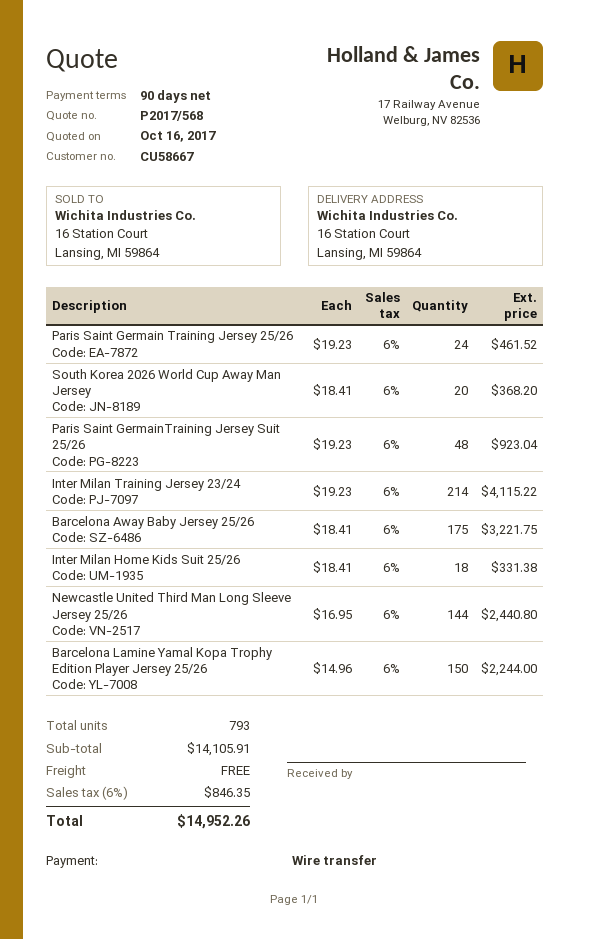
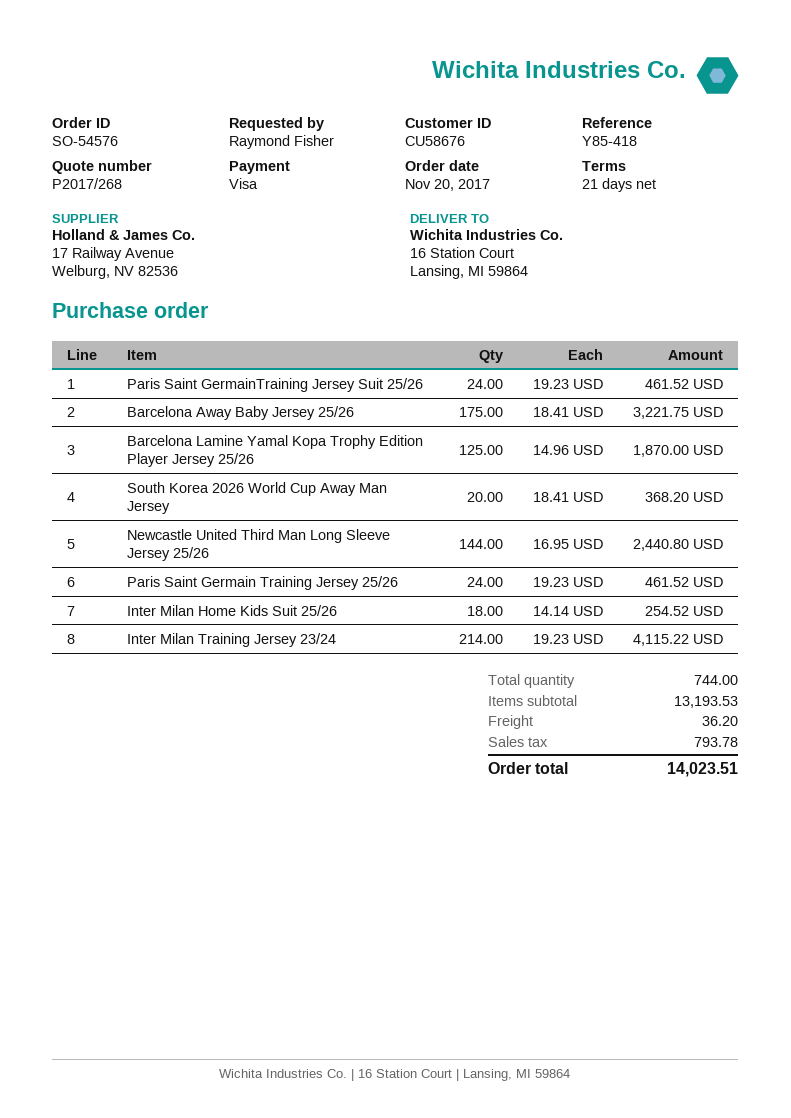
quote number: P2017/568 -> P2017/268
payment terms: 90 days -> 21 days
customer number: CU58667 -> CU58676
payment method: bank transfer -> Visa
Paris Saint GermainTraining Jersey Suit 25/26: 48 x 19.23 = 923.04 -> 24 x 19.23 = 461.52
Inter Milan Home Kids Suit 25/26: 18 x 18.41 = 331.38 -> 18 x 14.14 = 254.52
Barcelona Lamine Yamal Kopa Trophy Edition Player Jersey 25/26: 150 x 14.96 = 2244.00 -> 125 x 14.96 = 1870.00
total quantity: 793 -> 744
subtotal: 14105.91 -> 13193.53
shipping: 0.00 -> 36.20
tax: 846.35 -> 793.78
total: 14952.26 -> 14023.51

